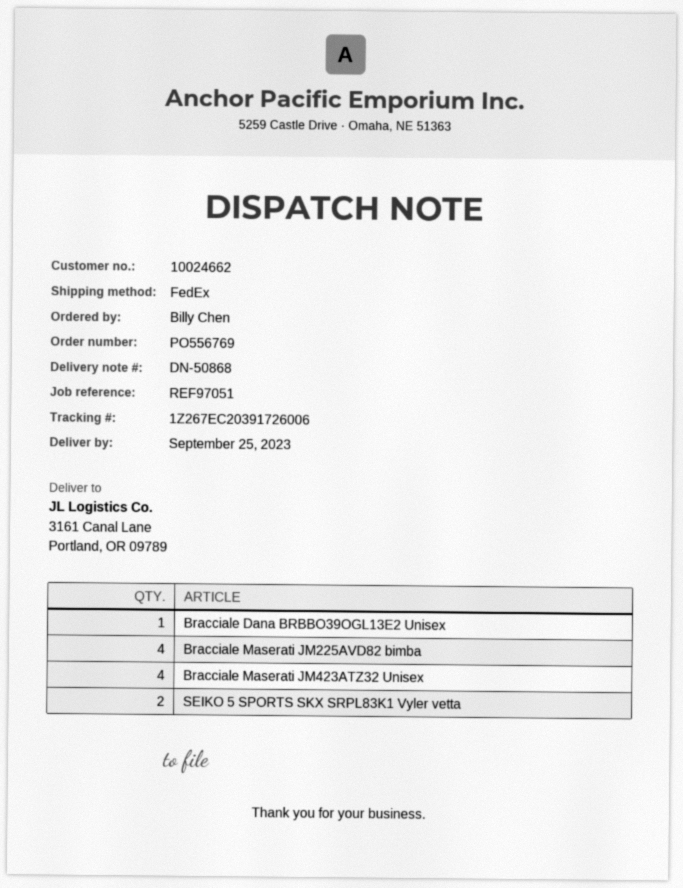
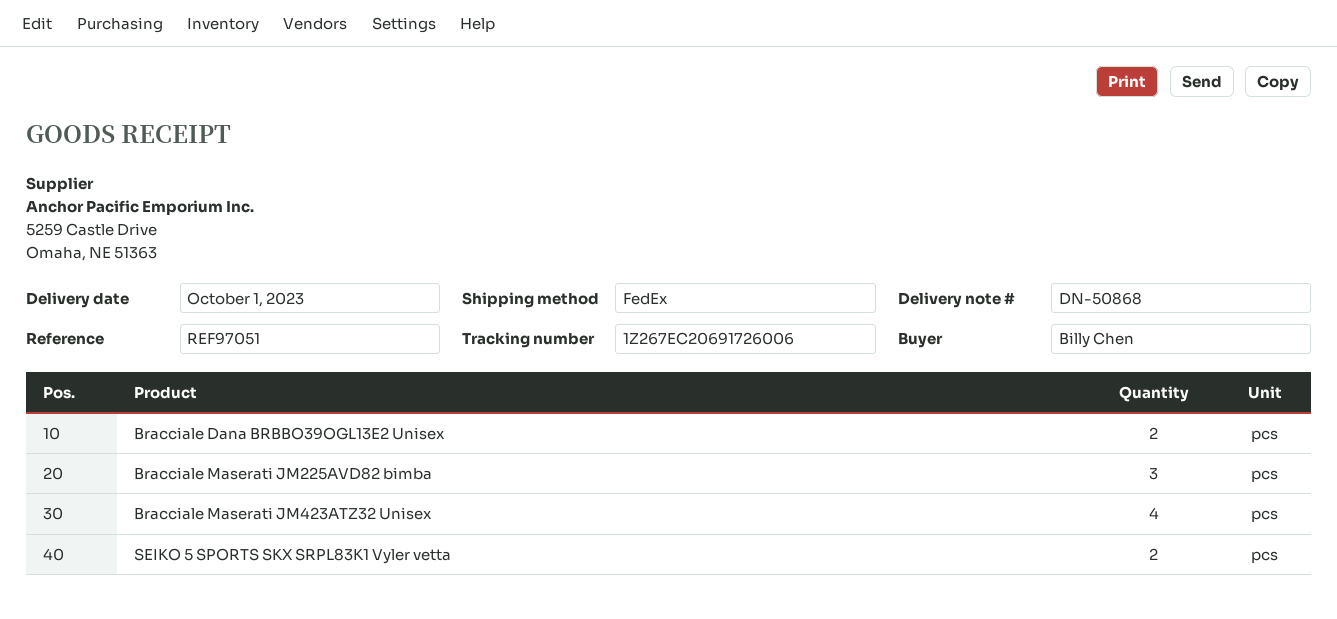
delivery date: 2023-09-25 -> 2023-10-01
tracking number: 1Z267EC20391726006 -> 1Z267EC20691726006
Bracciale Dana BRBBO39OGL13E2 Unisex: 1 -> 2
Bracciale Maserati JM225AVD82 bimba: 4 -> 3

